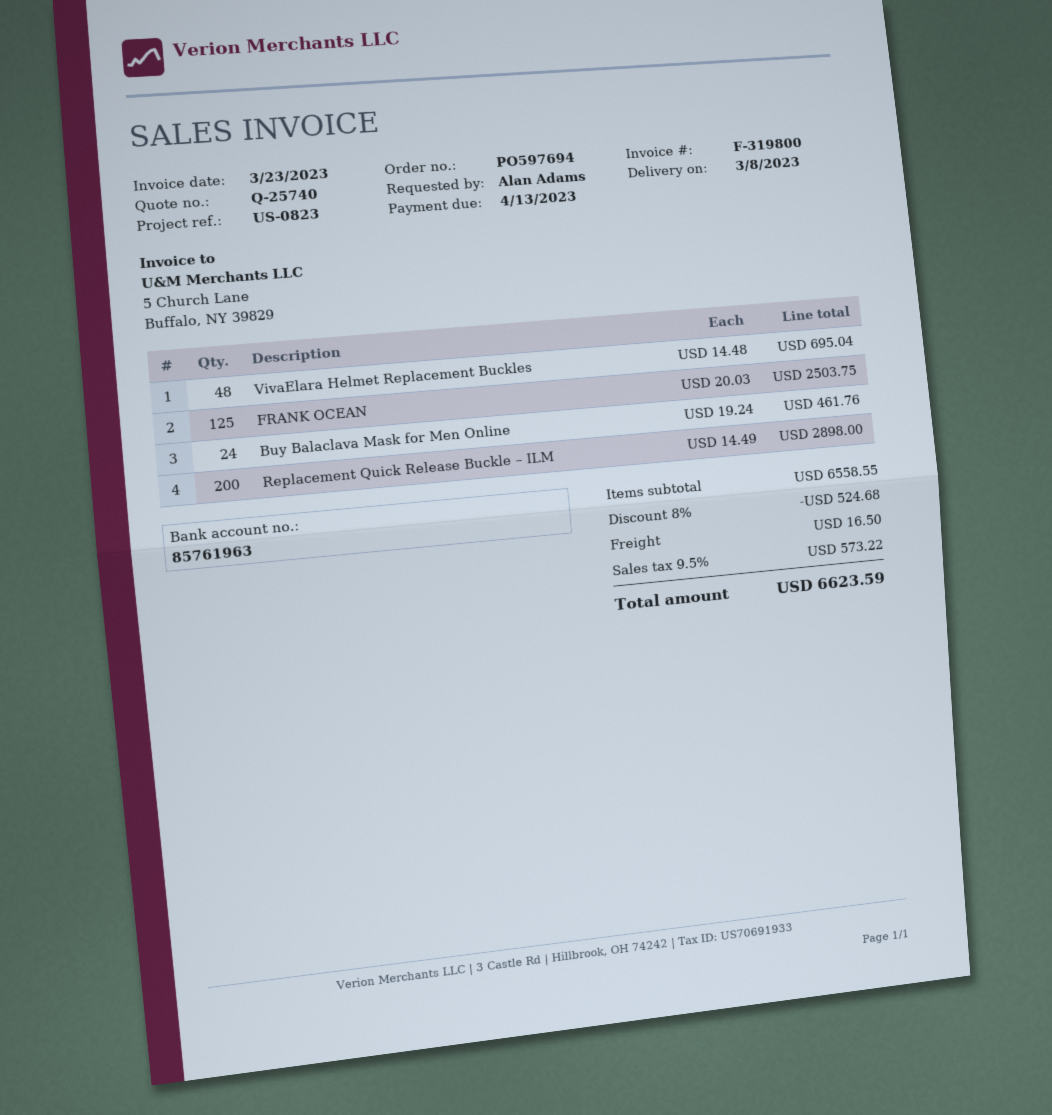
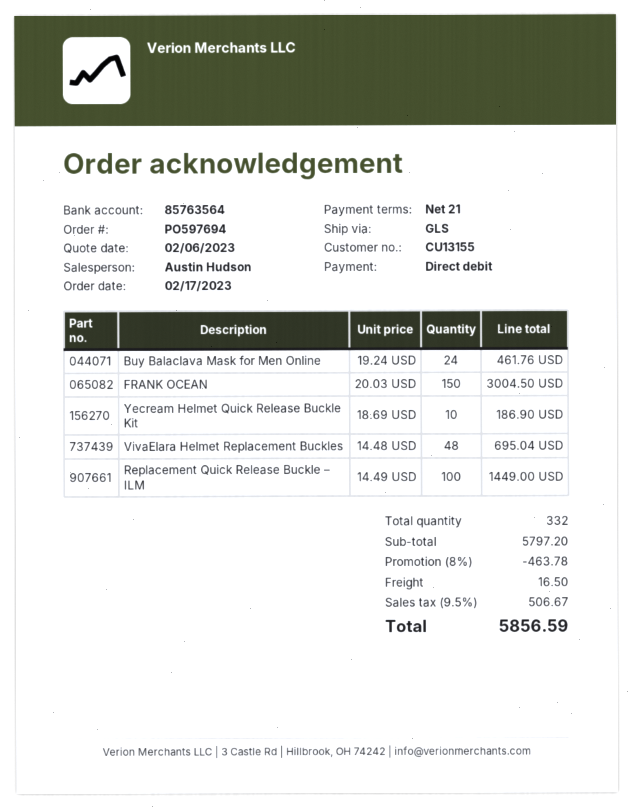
bank account: 85761963 -> 85763564
FRANK OCEAN: 125 x 20.03 = 2503.75 -> 150 x 20.03 = 3004.50
Replacement Quick Release Buckle – ILM: 200 x 14.49 = 2898.00 -> 100 x 14.49 = 1449.00
Yecream Helmet Quick Release Buckle Kit: none -> 10 x 18.69 = 186.90
subtotal: 6558.55 -> 5797.20
discount: 8% = 524.68 -> 8% = 463.78
tax: 9.5% = 573.22 -> 9.5% = 506.67
total: 6623.59 -> 5856.59

